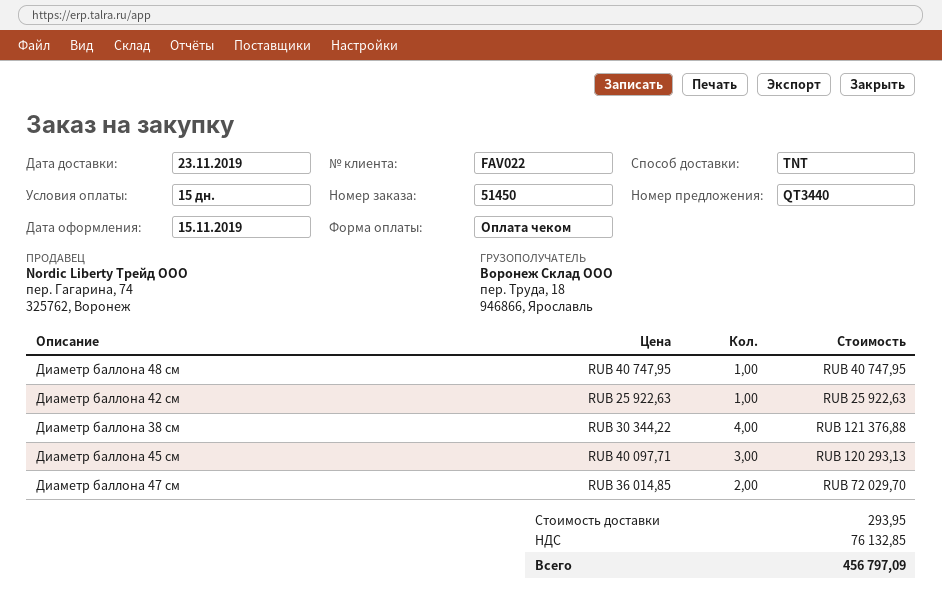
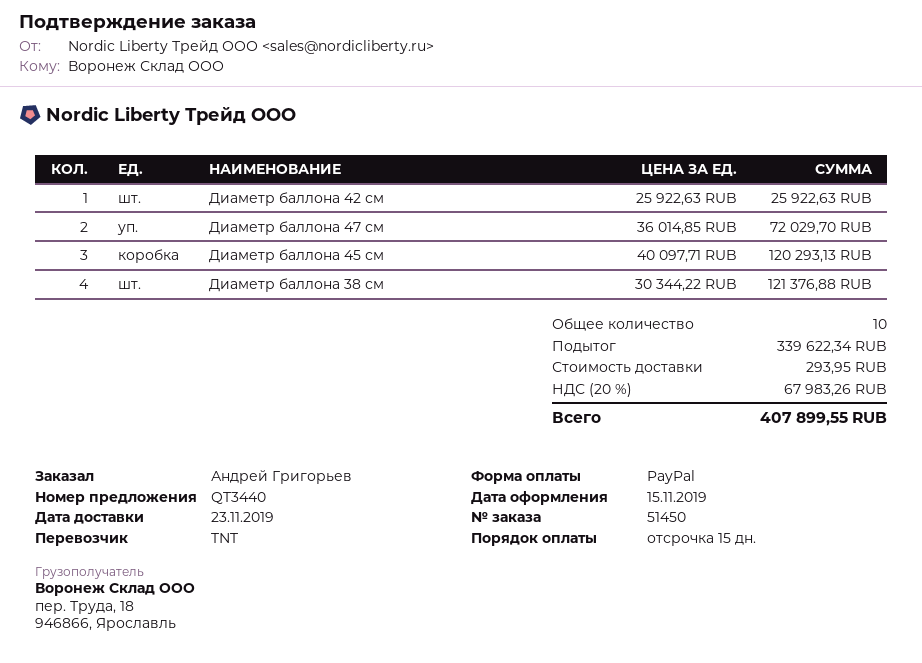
payment method: cheque -> PayPal
Диаметр баллона 48 см: 1 x 40747.95 = 40747.95 -> none
tax: 76132.85 -> 67983.26
total: 456797.09 -> 407899.55

